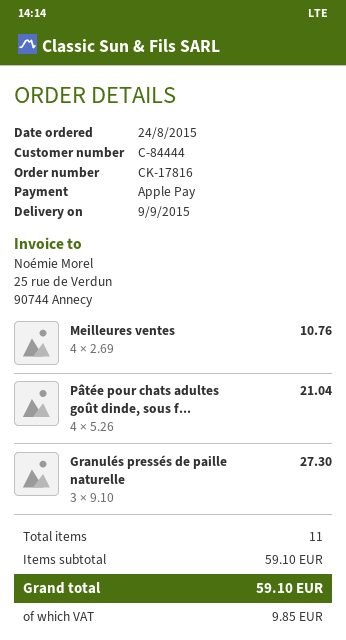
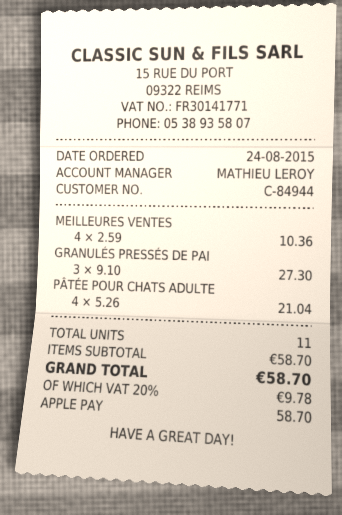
customer number: C-84444 -> C-84944
Meilleures ventes: 4 x 2.69 = 10.76 -> 4 x 2.59 = 10.36
subtotal: 59.10 -> 58.70
tax: 9.85 -> 9.78
total: 59.10 -> 58.70

